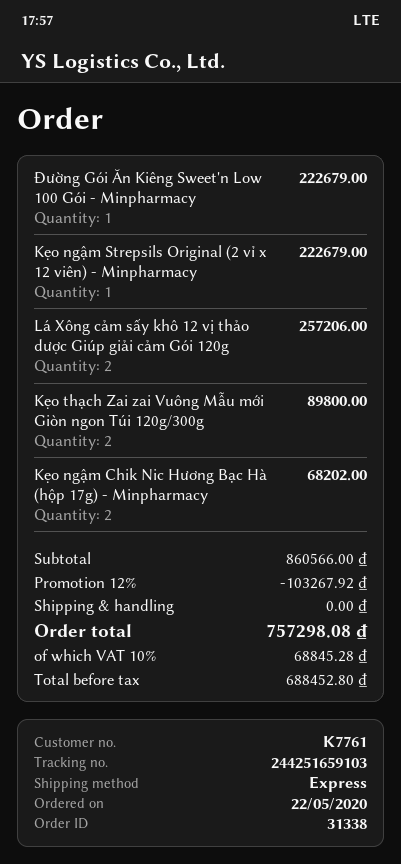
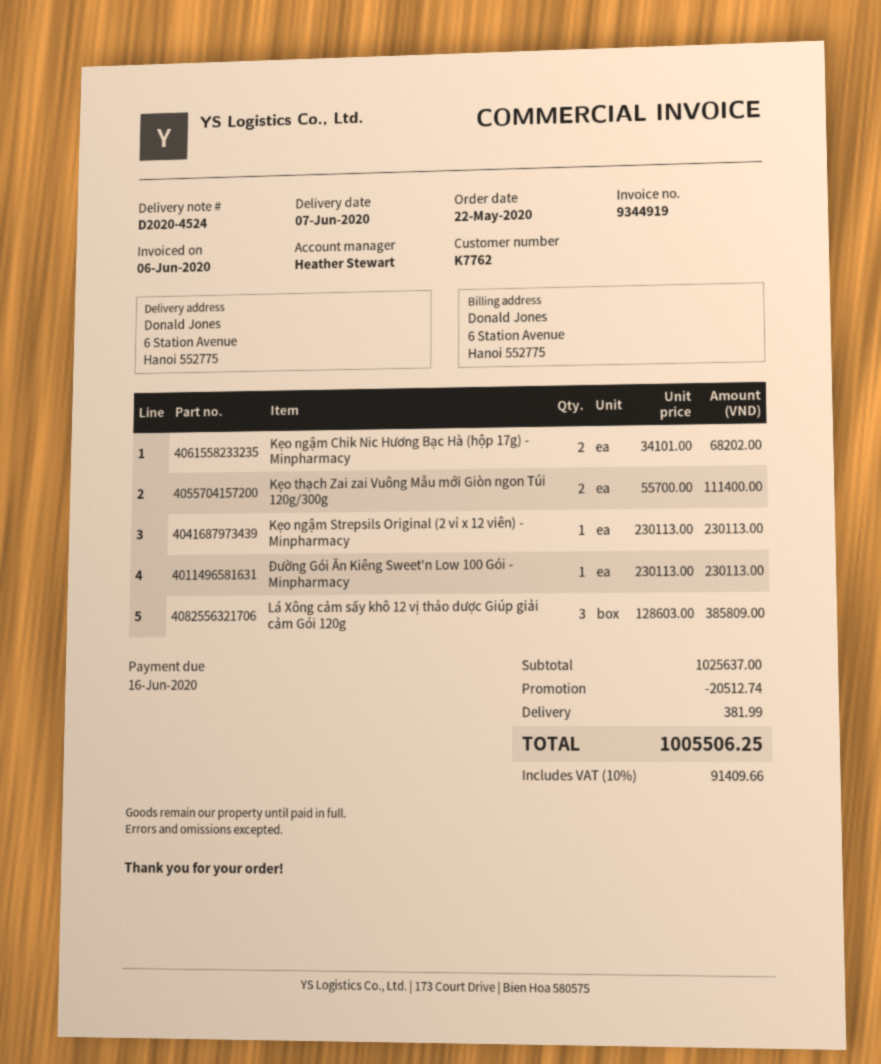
customer number: K7761 -> K7762
Đường Gói Ăn Kiêng Sweet'n Low 100 Gói - Minpharmacy: 1 for 222679.00 -> 1 for 230113.00
Kẹo ngậm Strepsils Original (2 vỉ x 12 viên) - Minpharmacy: 1 for 222679.00 -> 1 for 230113.00
Lá Xông cảm sấy khô 12 vị thảo dược Giúp giải cảm Gói 120g: 2 for 257206.00 -> 3 for 385809.00
Kẹo thạch Zai zai Vuông Mẫu mới Giòn ngon Túi 120g/300g: 2 for 89800.00 -> 2 for 111400.00
subtotal: 860566.00 -> 1025637.00
discount: 103267.92 -> 20512.74
shipping: 0.00 -> 381.99
tax: 10% = 68845.28 -> 10% = 91409.66
total: 757298.08 -> 1005506.25

